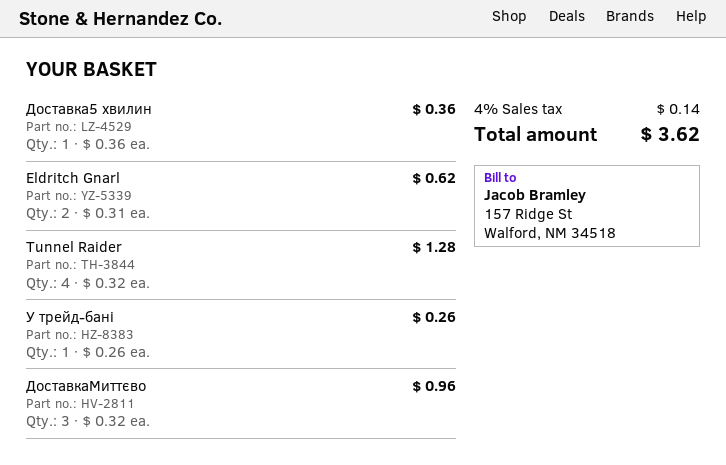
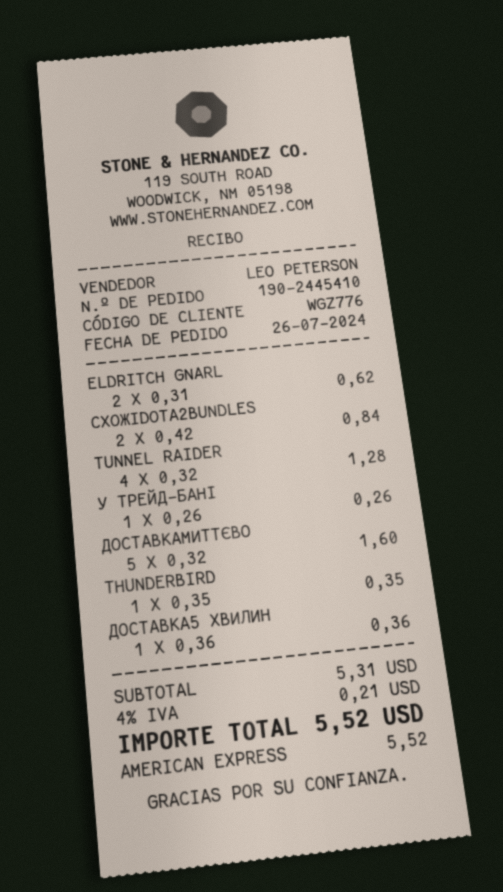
ДоставкаМиттєво: 3 x 0.32 = 0.96 -> 5 x 0.32 = 1.60
СХОЖІDOTA2BUNDLES: none -> 2 x 0.42 = 0.84
THUNDERBIRD: none -> 1 x 0.35 = 0.35
tax: 4% = 0.14 -> 4% = 0.21
total: 3.62 -> 5.52

